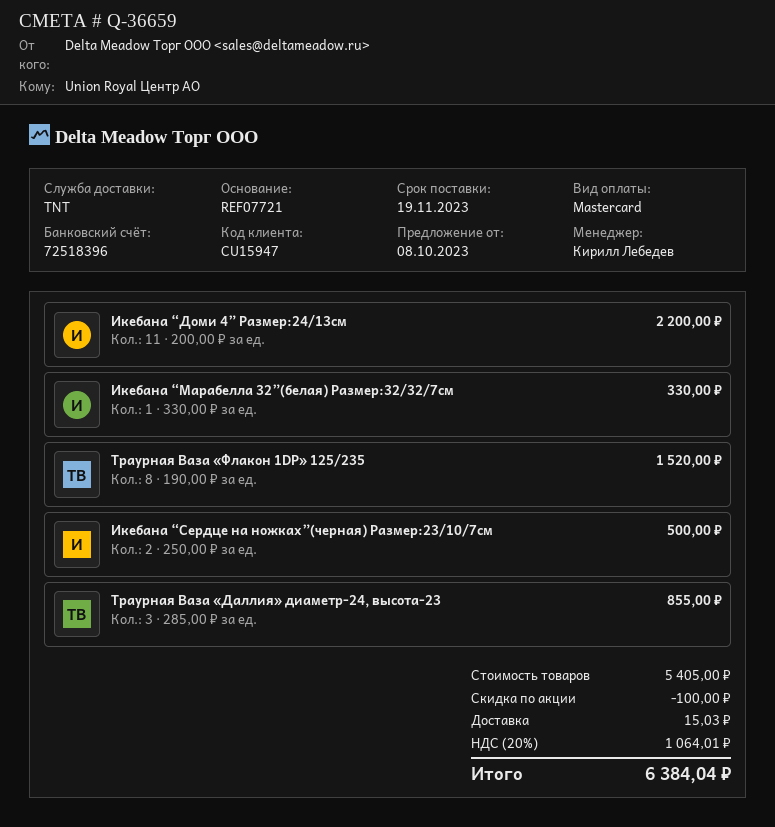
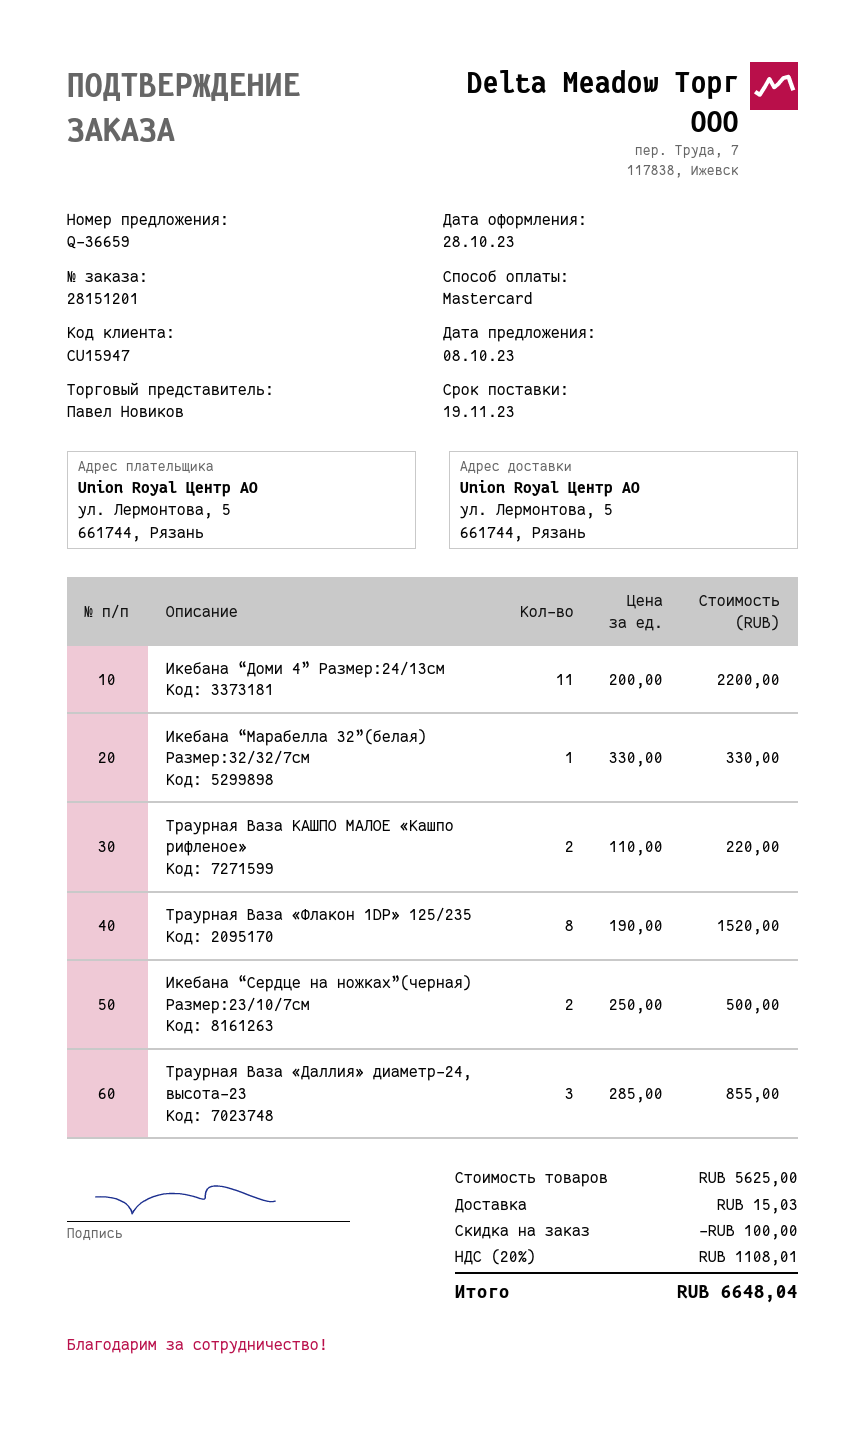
sales rep: Кирилл Лебедев -> Павел Новиков
Траурная Ваза КАШПО МАЛОЕ «Кашпо рифленое»: none -> 2 x 110.00 = 220.00
subtotal: 5405.00 -> 5625.00
tax: 20% = 1064.01 -> 20% = 1108.01
total: 6384.04 -> 6648.04

